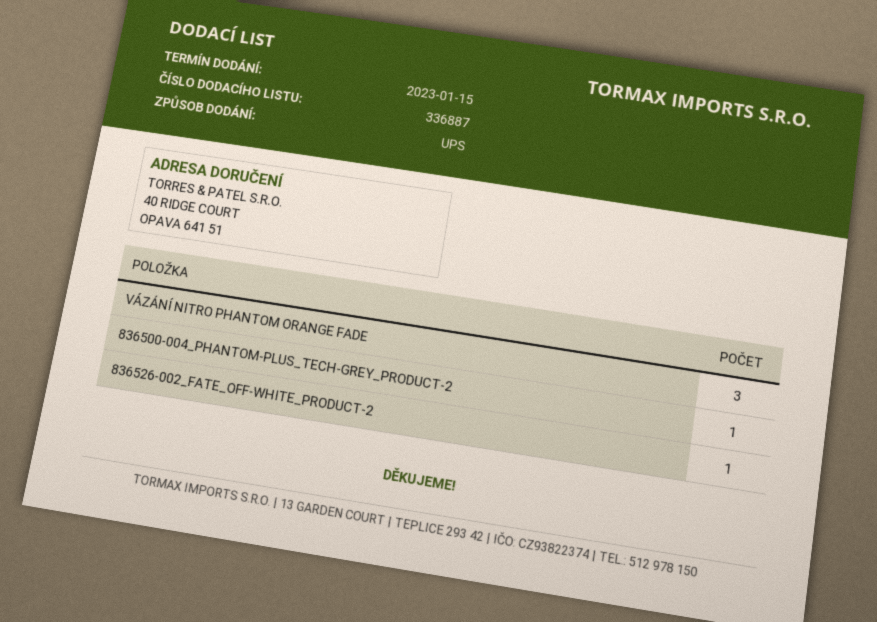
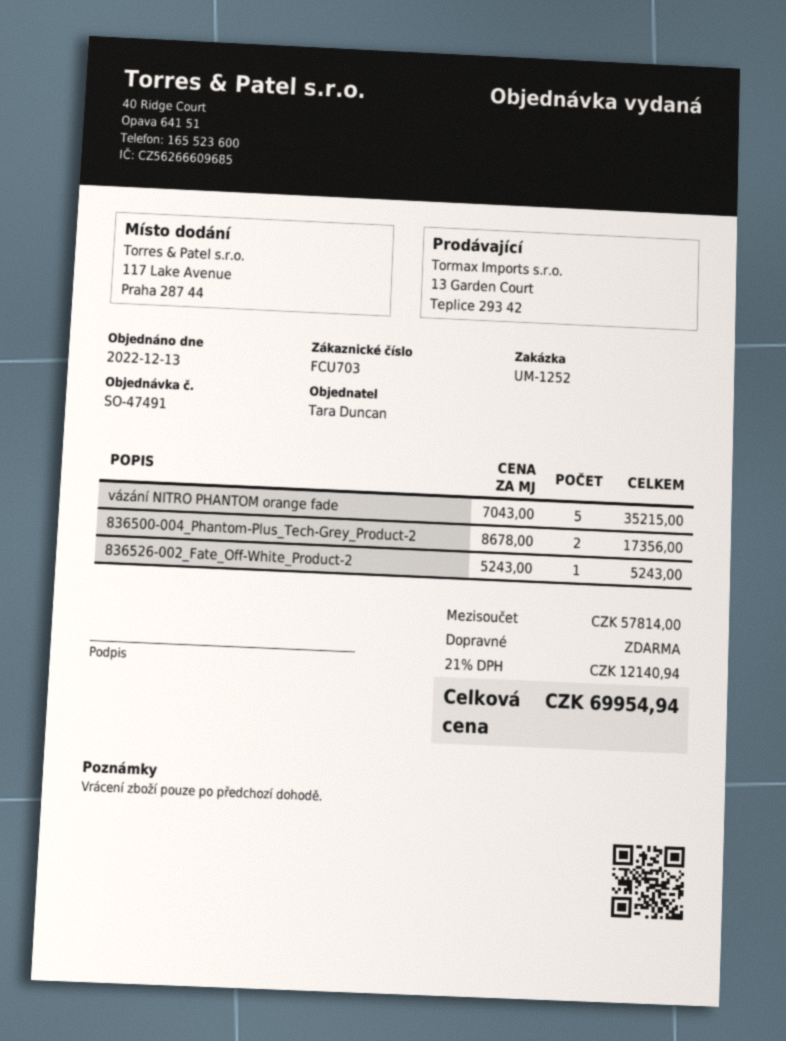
ship to: 40 RIDGE COURT, OPAVA 641 51 -> 117 Lake Avenue, Praha 287 44
VÁZÁNÍ NITRO PHANTOM ORANGE FADE: 3 -> 5
836500-004_PHANTOM-PLUS_TECH-GREY_PRODUCT-2: 1 -> 2

